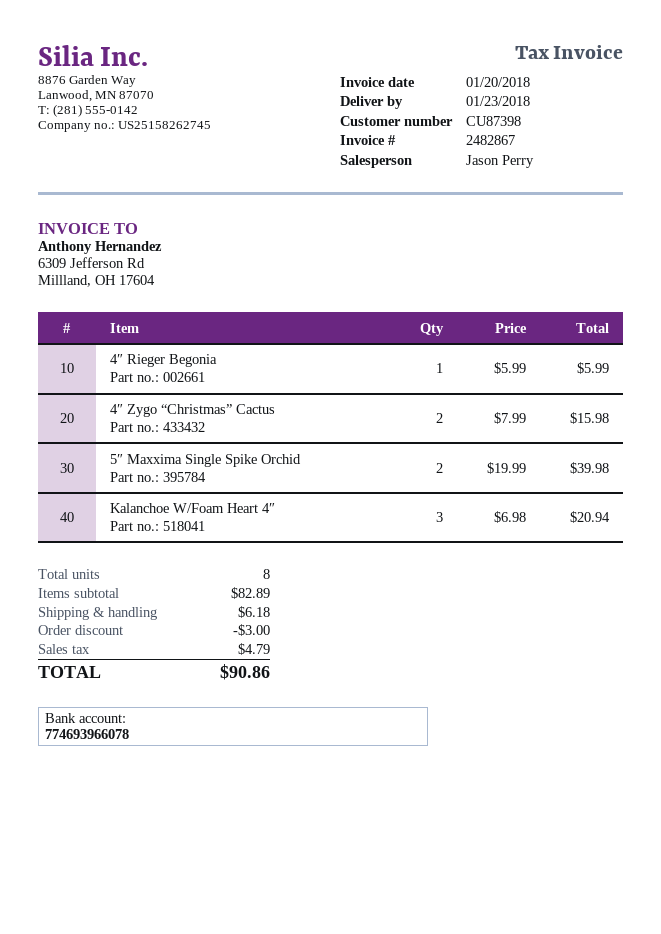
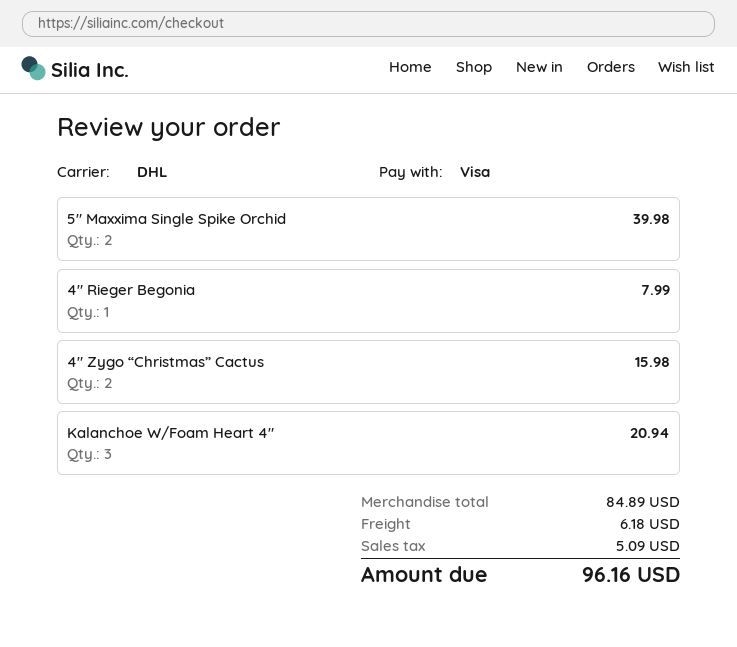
4″ Rieger Begonia: 1 for 5.99 -> 1 for 7.99
subtotal: 82.89 -> 84.89
discount: 3.00 -> none
tax: 4.79 -> 5.09
total: 90.86 -> 96.16

